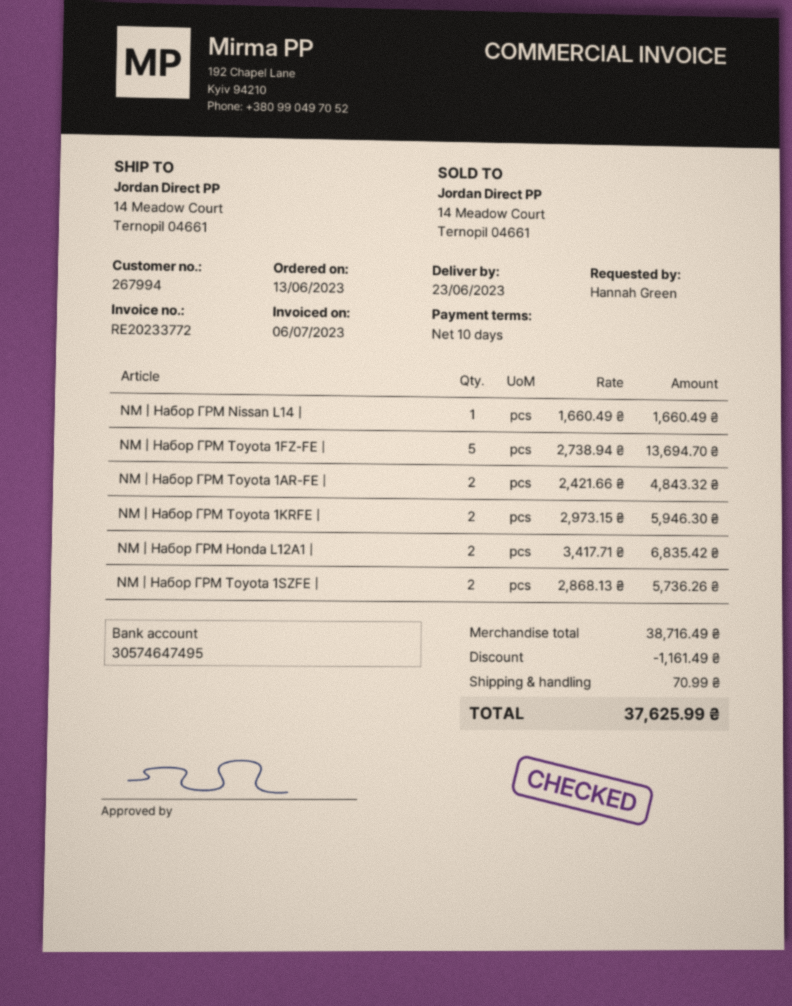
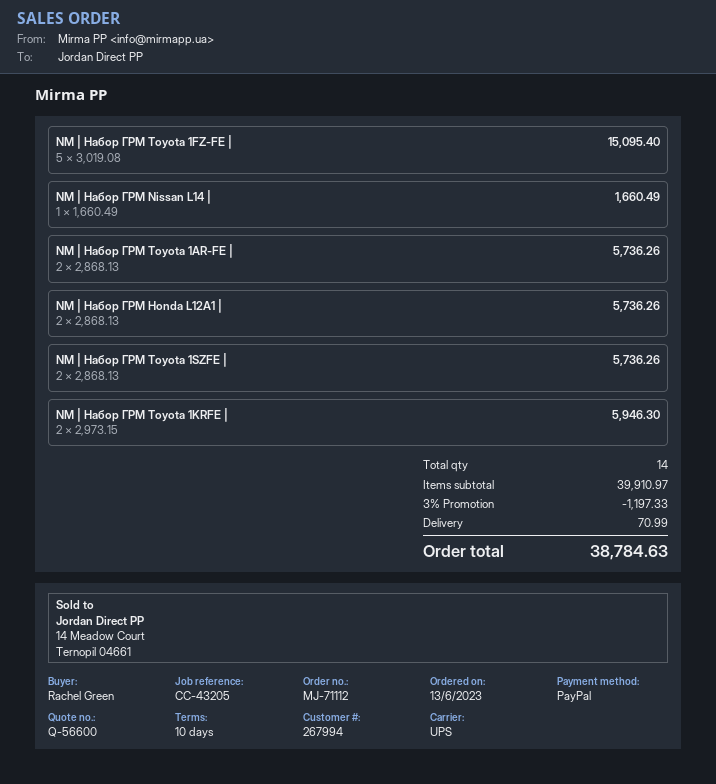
ordered by: Hannah Green -> Rachel Green
NM | Набор ГРМ Toyota 1FZ-FE |: 5 x 2738.94 = 13694.70 -> 5 x 3019.08 = 15095.40
NM | Набор ГРМ Toyota 1AR-FE |: 2 x 2421.66 = 4843.32 -> 2 x 2868.13 = 5736.26
NM | Набор ГРМ Honda L12A1 |: 2 x 3417.71 = 6835.42 -> 2 x 2868.13 = 5736.26
subtotal: 38716.49 -> 39910.97
discount: 1161.49 -> 1197.33
total: 37625.99 -> 38784.63

